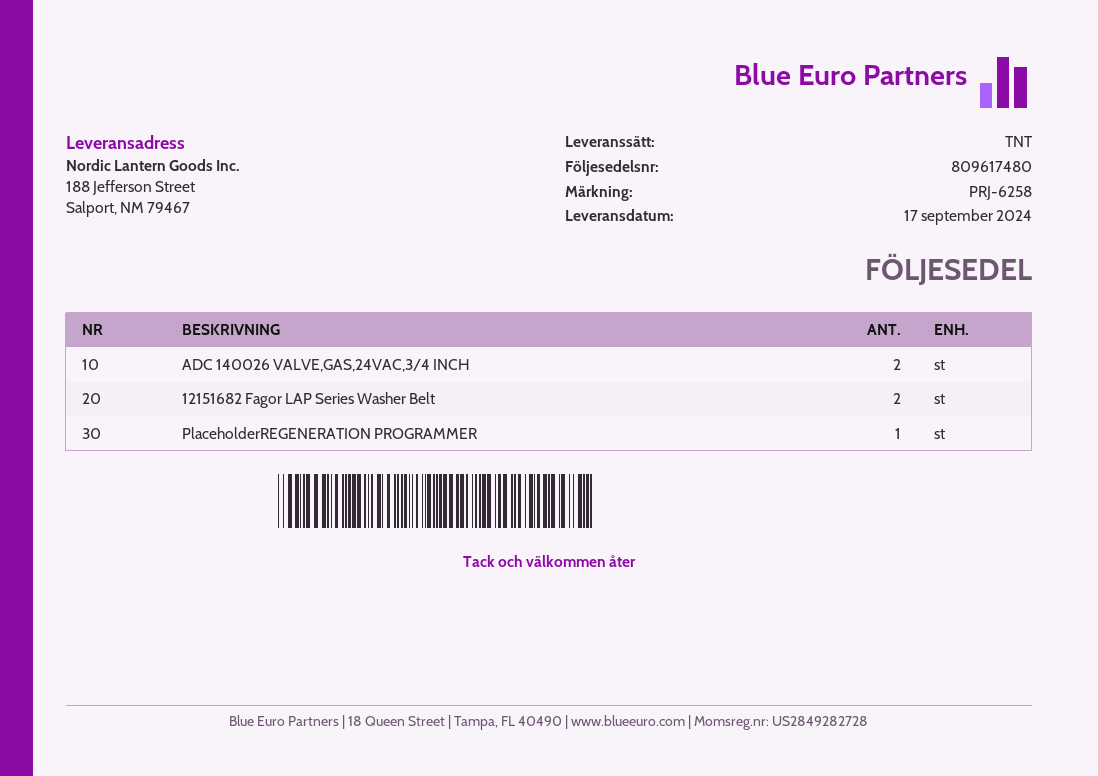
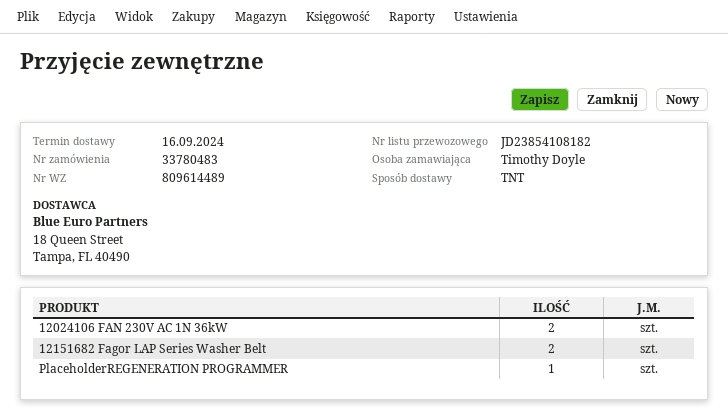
delivery note number: 809617480 -> 809614489
delivery date: 2024-09-17 -> 2024-09-16
ADC 140026 VALVE,GAS,24VAC,3/4 INCH: 2 -> none
12024106 FAN 230V AC 1N 36kW: none -> 2

